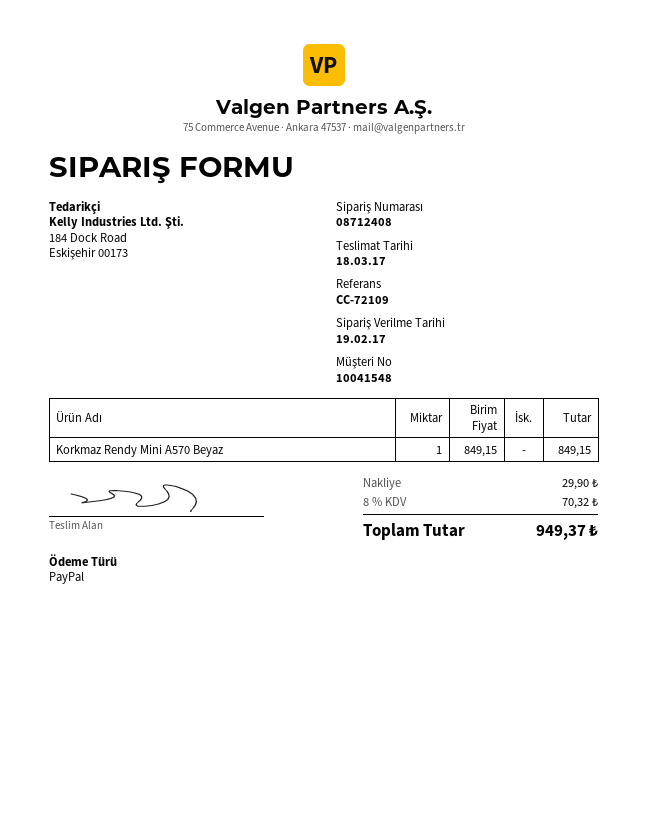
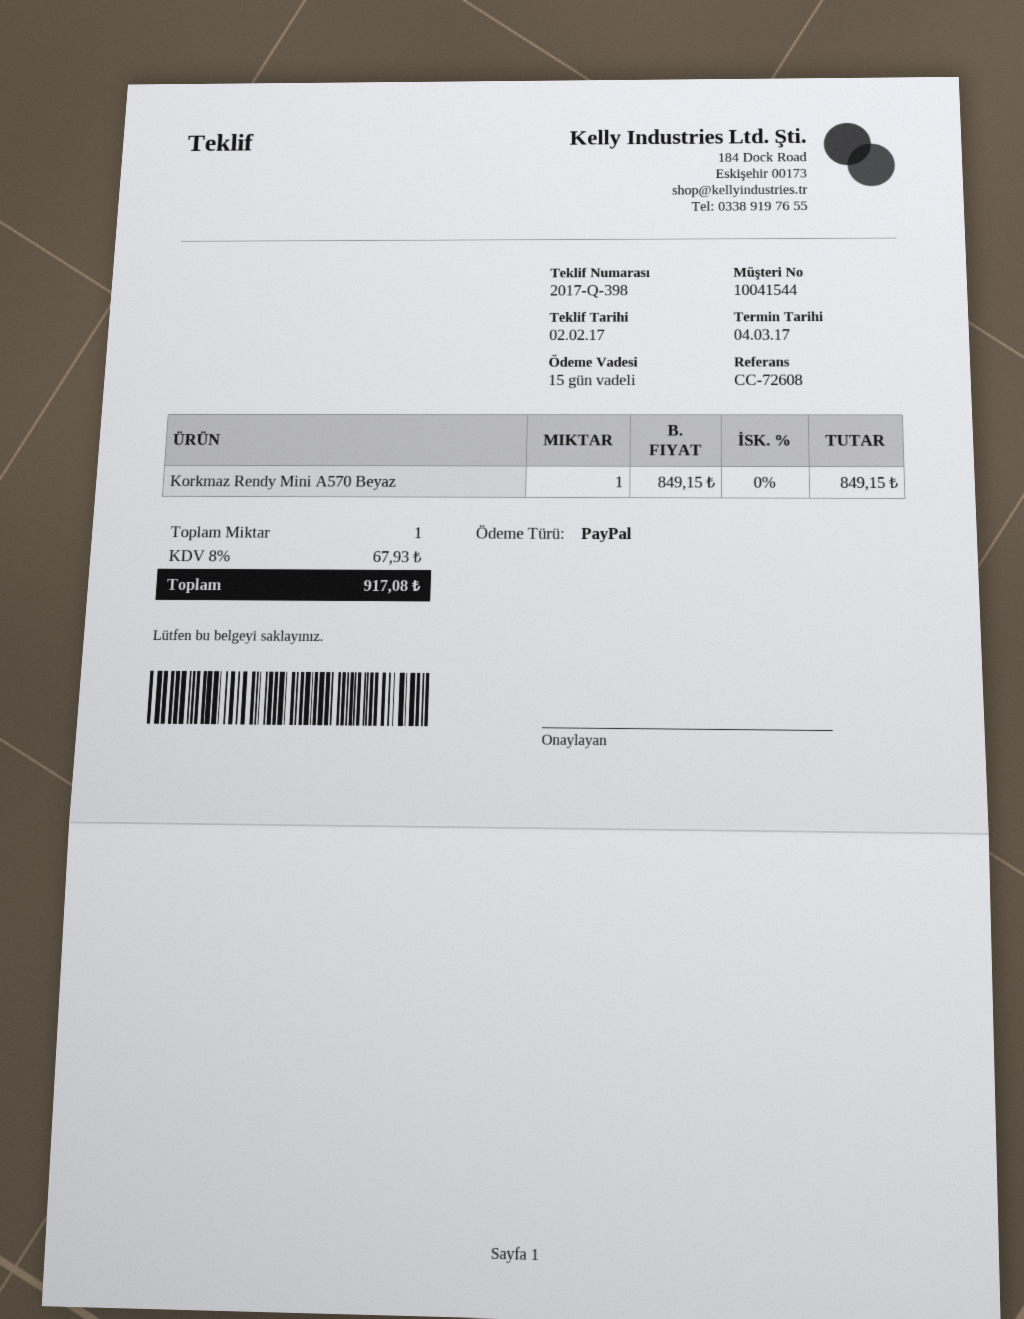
delivery date: 2017-03-18 -> 2017-03-04
customer number: 10041548 -> 10041544
reference: CC-72109 -> CC-72608
shipping: 29.90 -> none
tax: 8% = 70.32 -> 8% = 67.93
total: 949.37 -> 917.08

